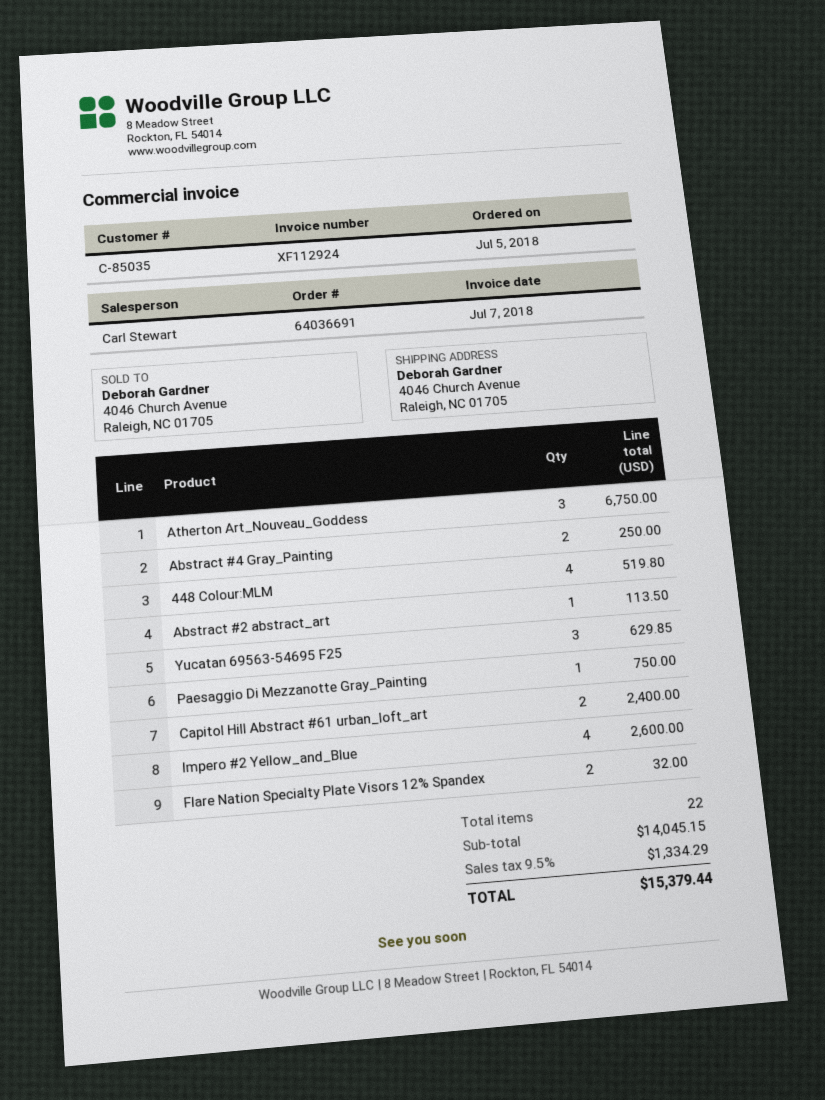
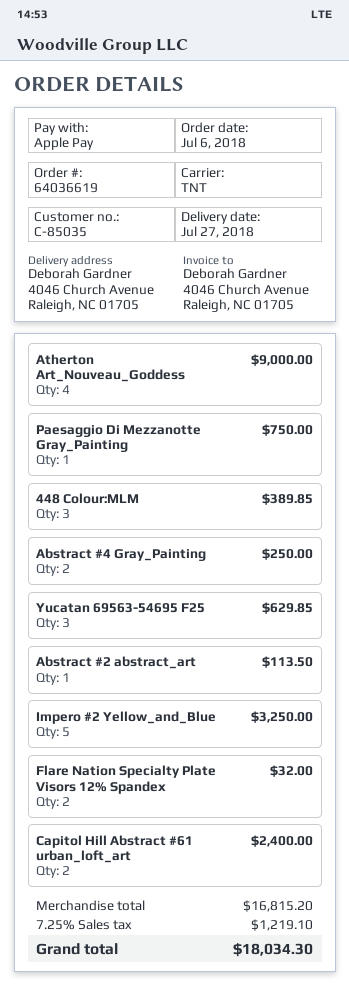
order number: 64036691 -> 64036619
order date: 2018-07-05 -> 2018-07-06
Atherton Art_Nouveau_Goddess: 3 for 6750.00 -> 4 for 9000.00
448 Colour:MLM: 4 for 519.80 -> 3 for 389.85
Impero #2 Yellow_and_Blue: 4 for 2600.00 -> 5 for 3250.00
subtotal: 14045.15 -> 16815.20
tax: 9.5% = 1334.29 -> 7.25% = 1219.10
total: 15379.44 -> 18034.30

